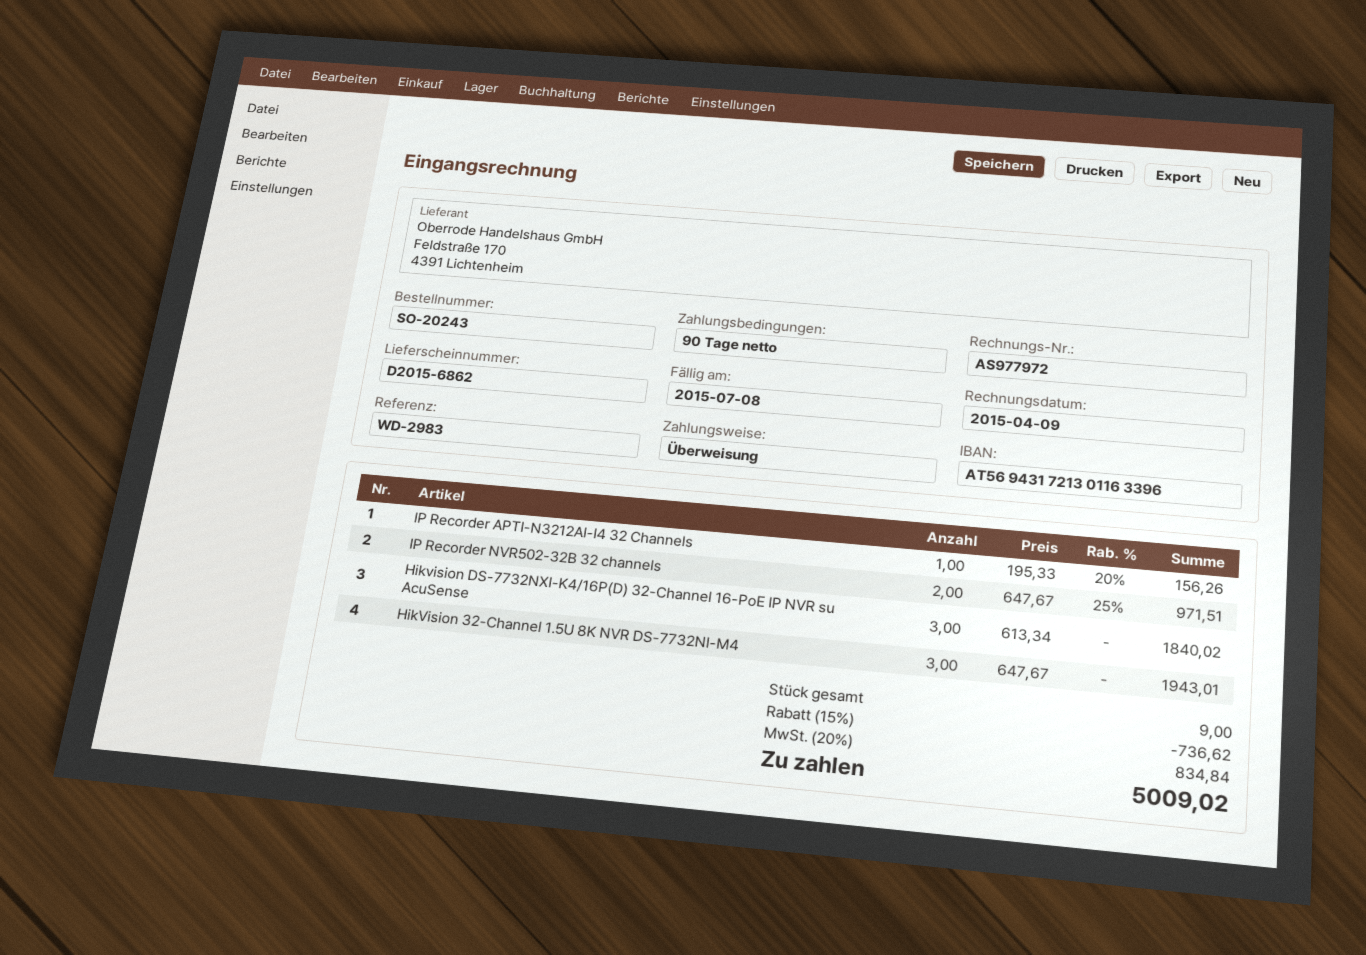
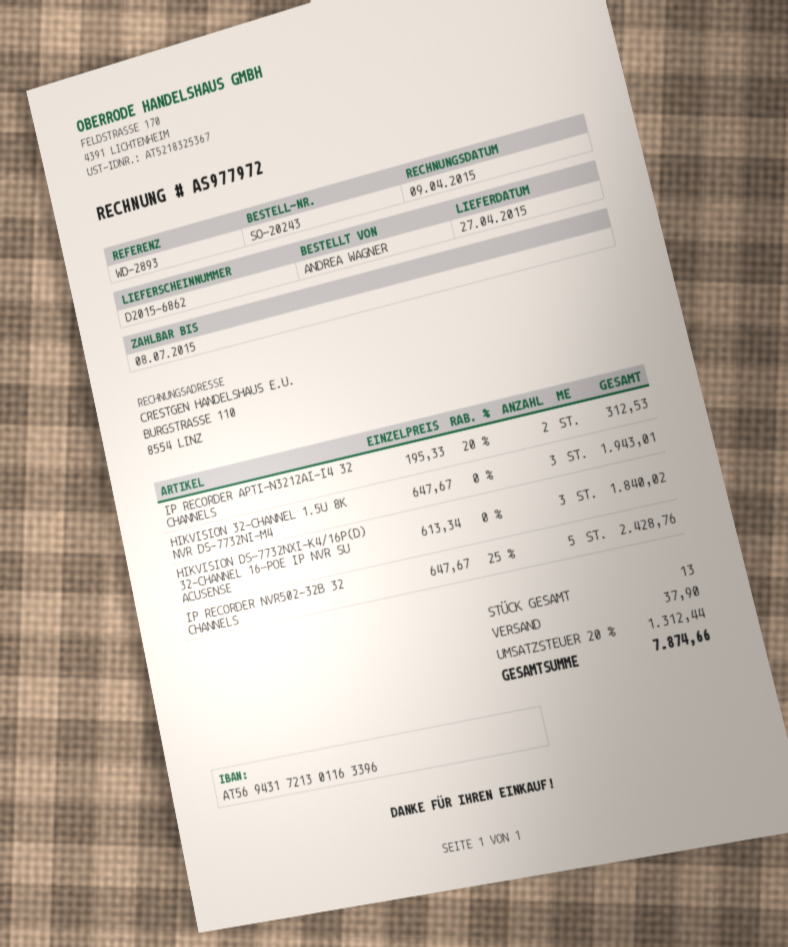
reference: WD-2983 -> WD-2893
IP Recorder APTI-N3212AI-I4 32 Channels: 1 x 195.33 - 20% = 156.26 -> 2 x 195.33 - 20% = 312.53
IP Recorder NVR502-32B 32 channels: 2 x 647.67 - 25% = 971.51 -> 5 x 647.67 - 25% = 2428.76
total quantity: 9 -> 13
discount: 15% = 736.62 -> none
shipping: none -> 37.90
tax: 20% = 834.84 -> 20% = 1312.44
total: 5009.02 -> 7874.66

